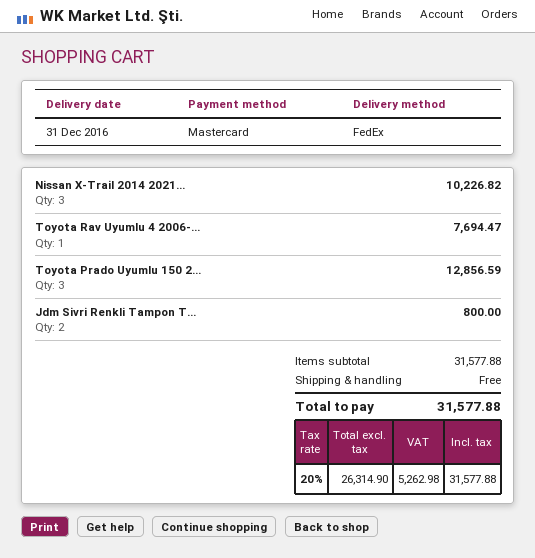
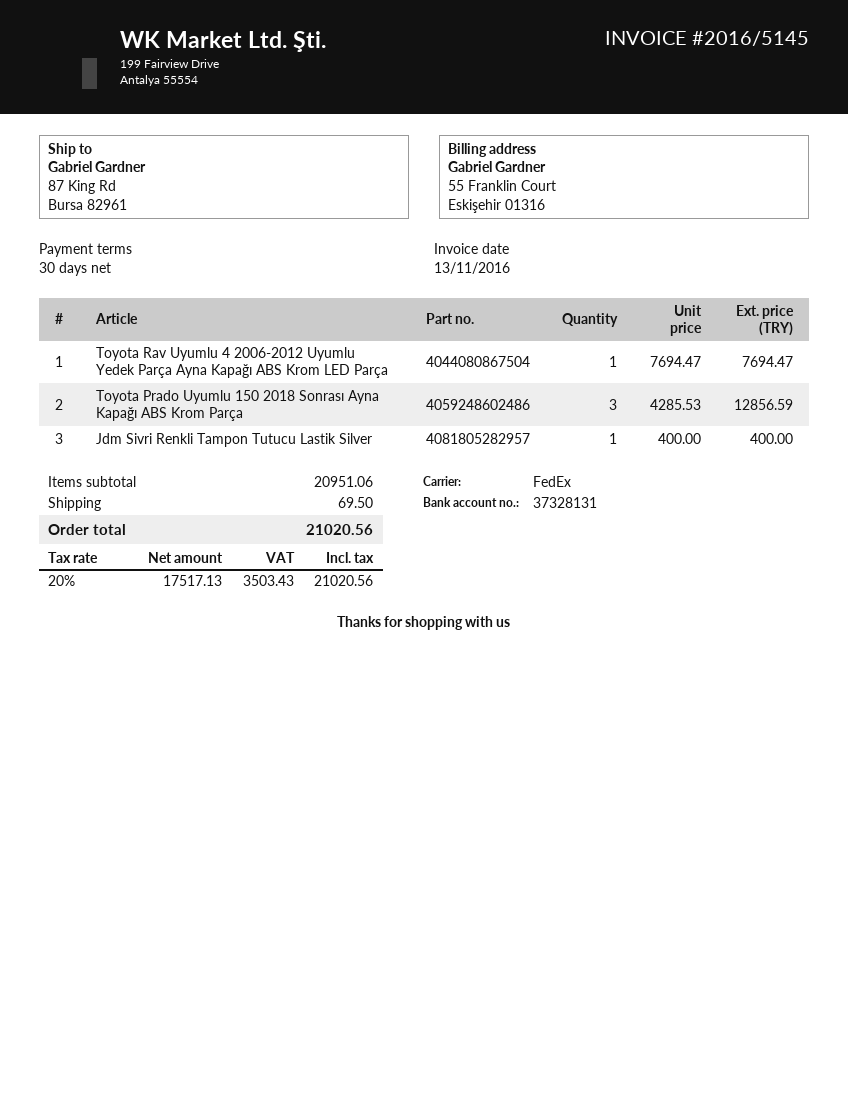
Nissan X-Trail 2014 2021...: 3 for 10226.82 -> none
Jdm Sivri Renkli Tampon T...: 2 for 800.00 -> 1 for 400.00
subtotal: 31577.88 -> 20951.06
shipping: 0.00 -> 69.50
net: 26314.90 -> 17517.13
tax: 20% = 5262.98 -> 20% = 3503.43
total: 31577.88 -> 21020.56

